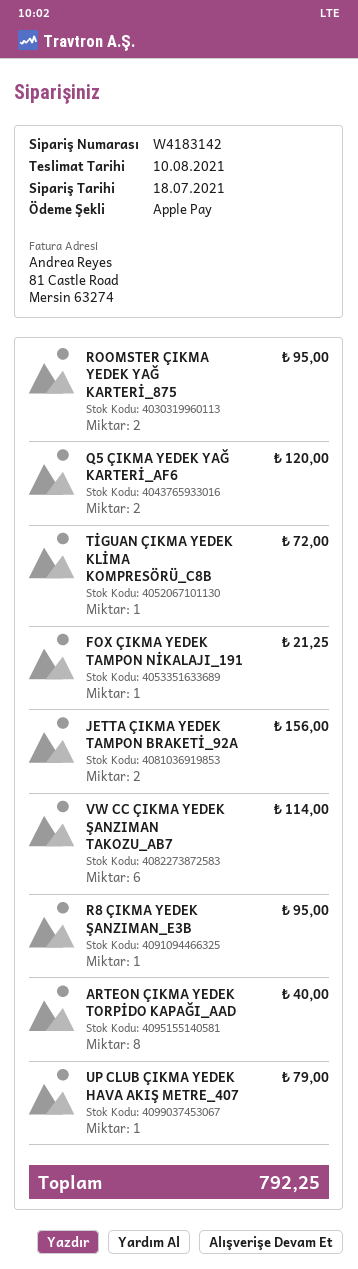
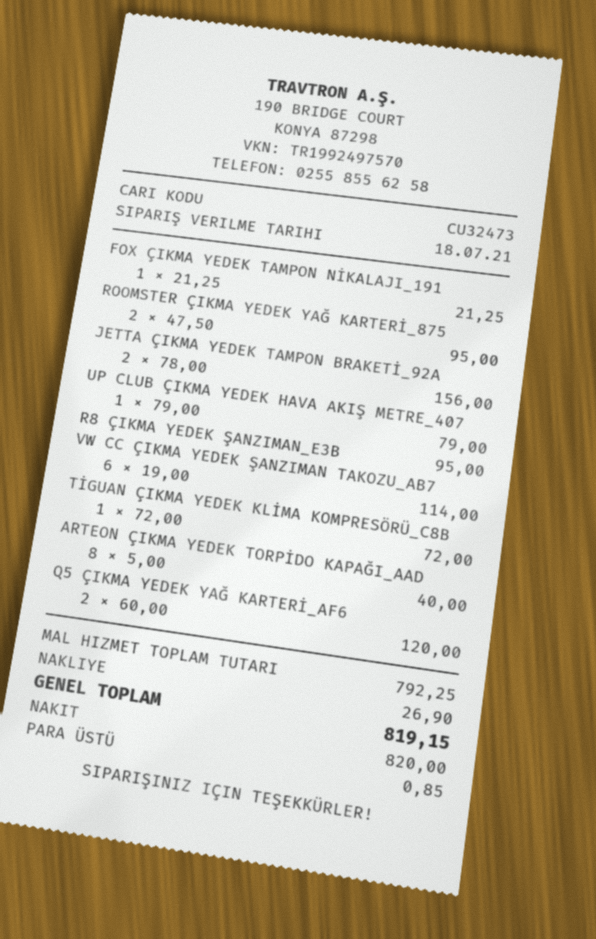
payment method: Apple Pay -> cash
shipping: none -> 26.90
total: 792.25 -> 819.15

